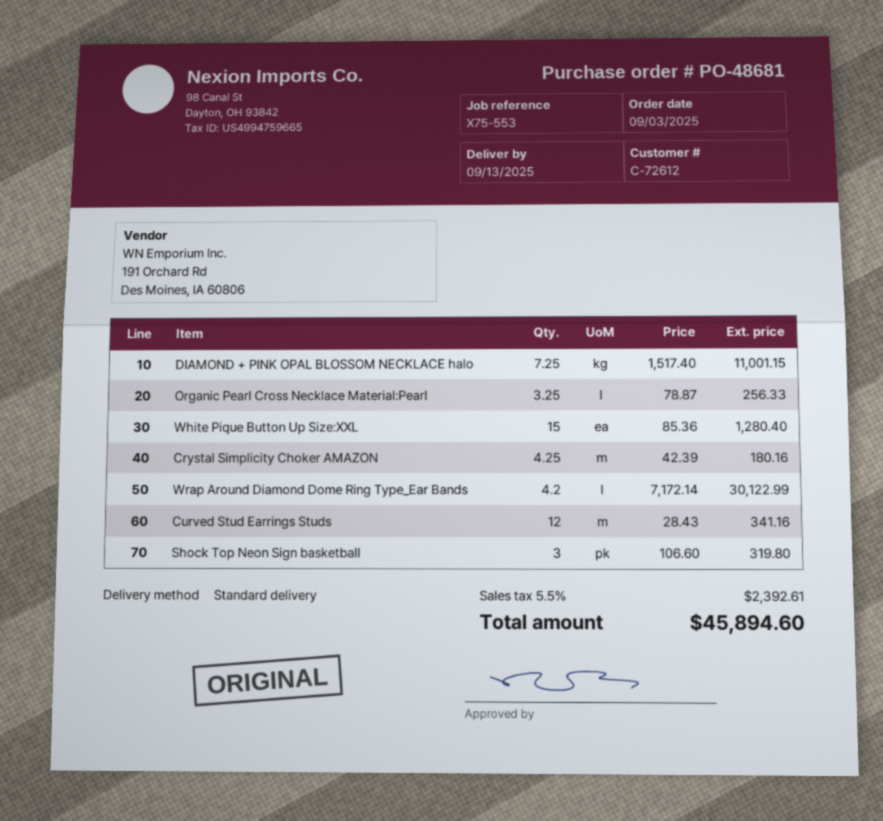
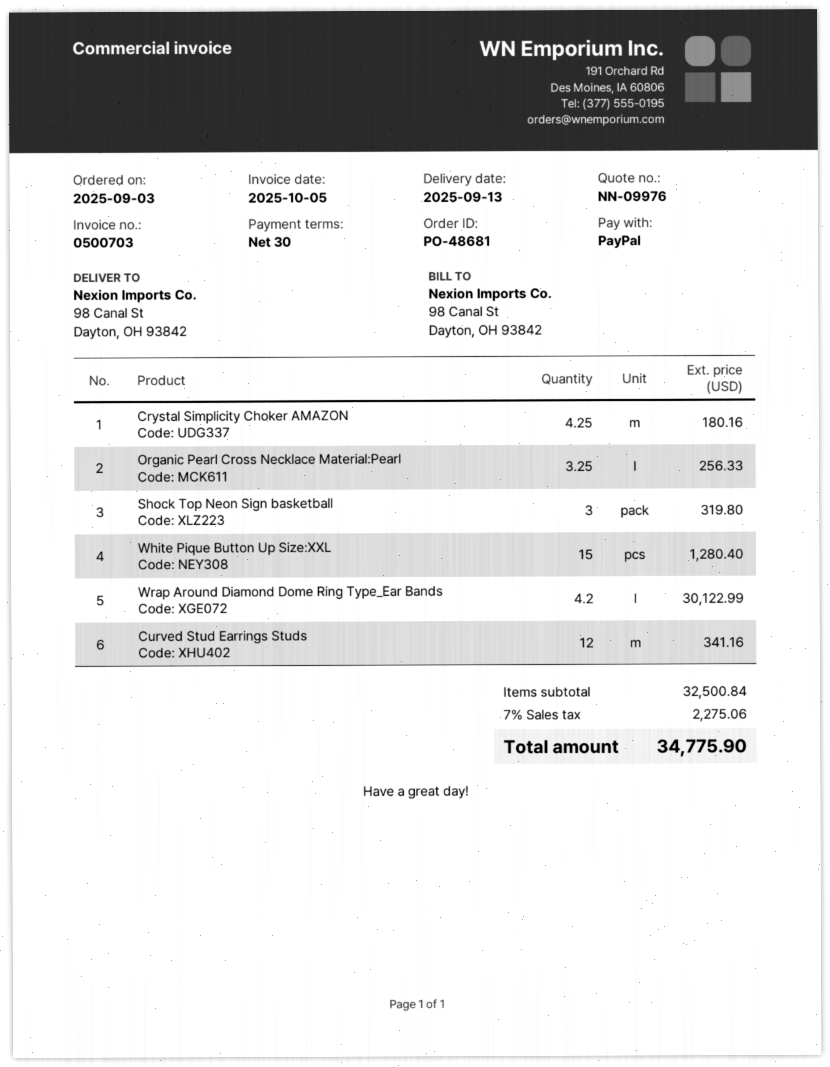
DIAMOND + PINK OPAL BLOSSOM NECKLACE halo: 7.25 for 11001.15 -> none
tax: 5.5% = 2392.61 -> 7% = 2275.06
total: 45894.60 -> 34775.90

